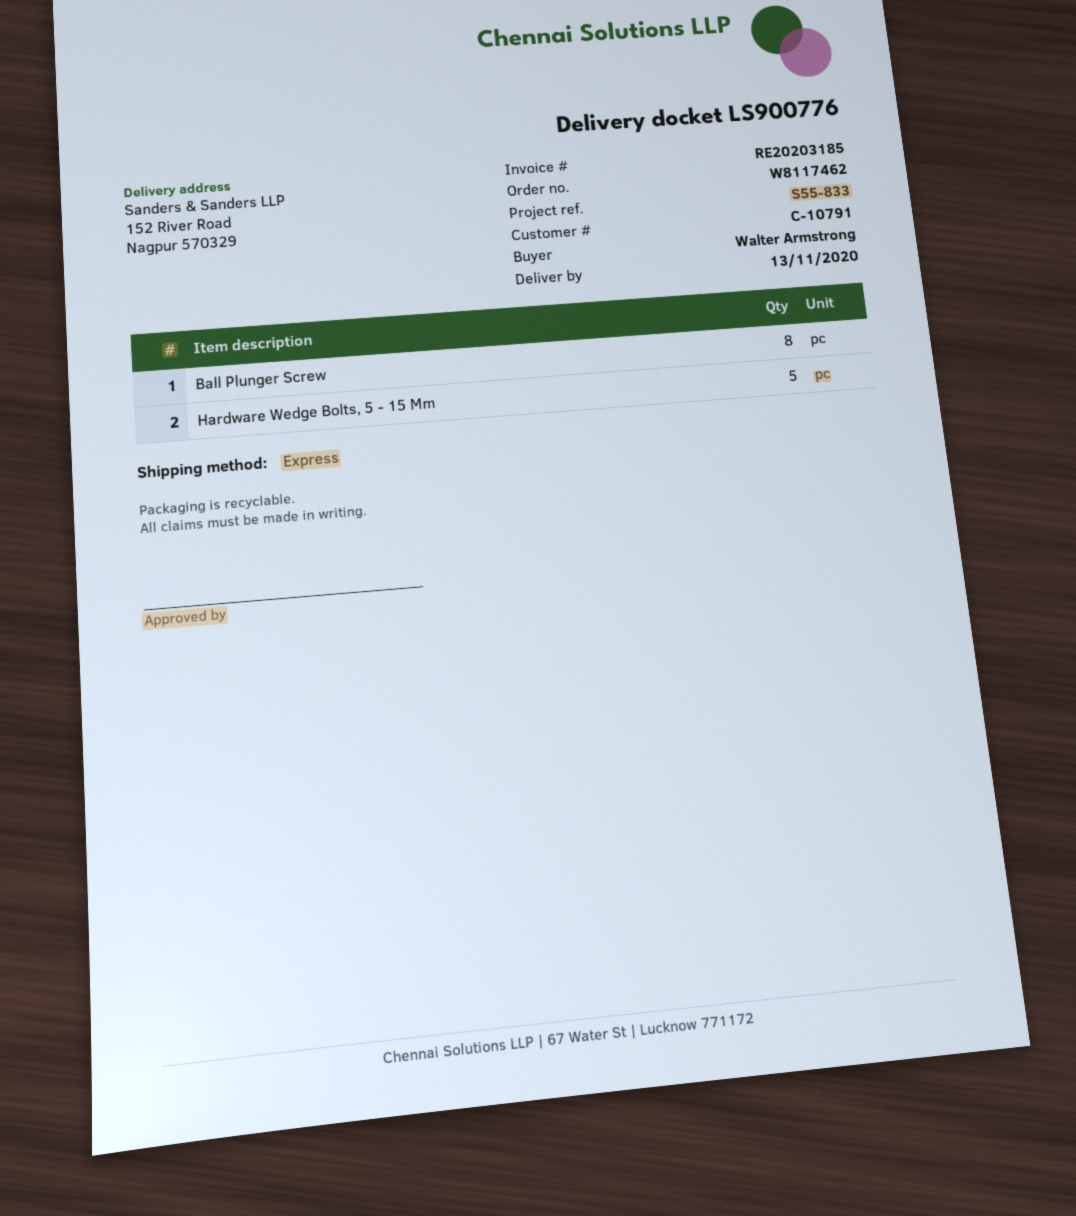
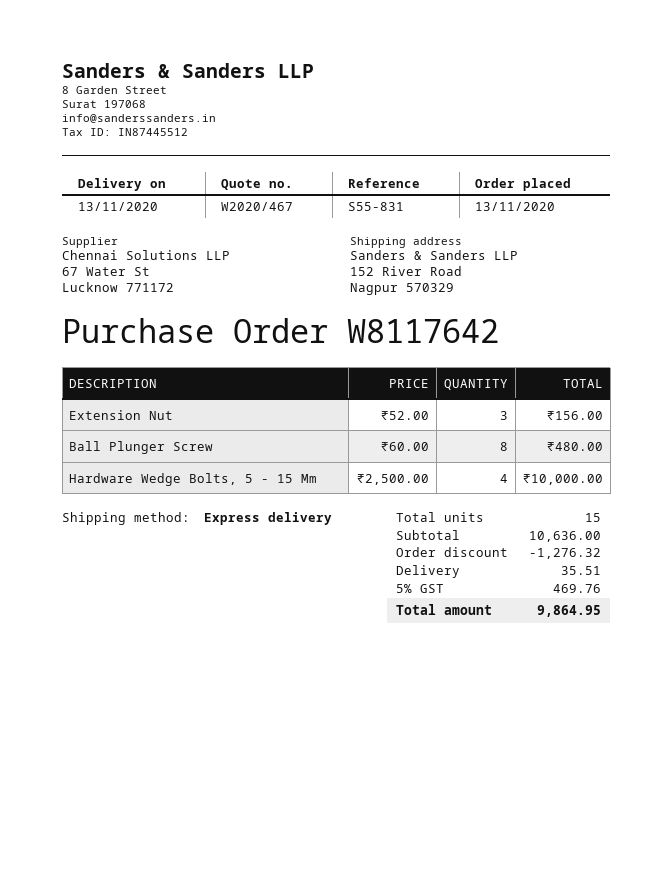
order number: W8117462 -> W8117642
reference: S55-833 -> S55-831
Hardware Wedge Bolts, 5 - 15 Mm: 5 -> 4
Extension Nut: none -> 3

